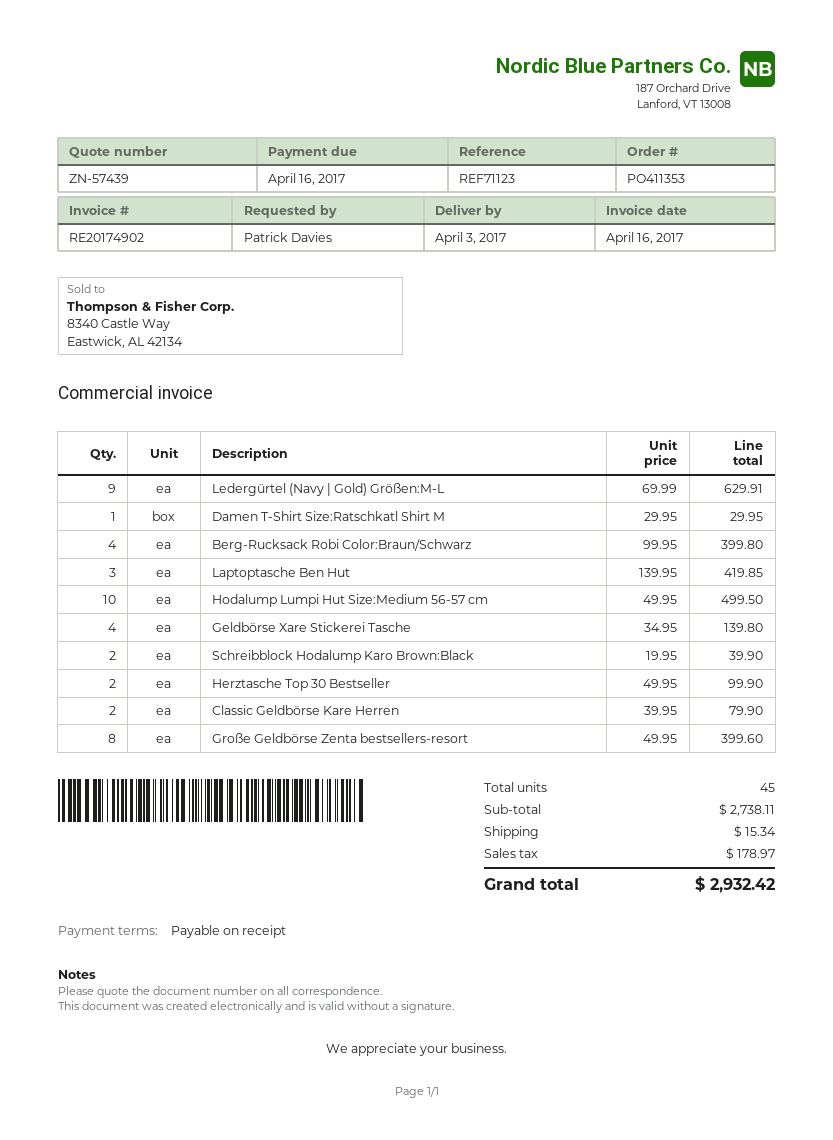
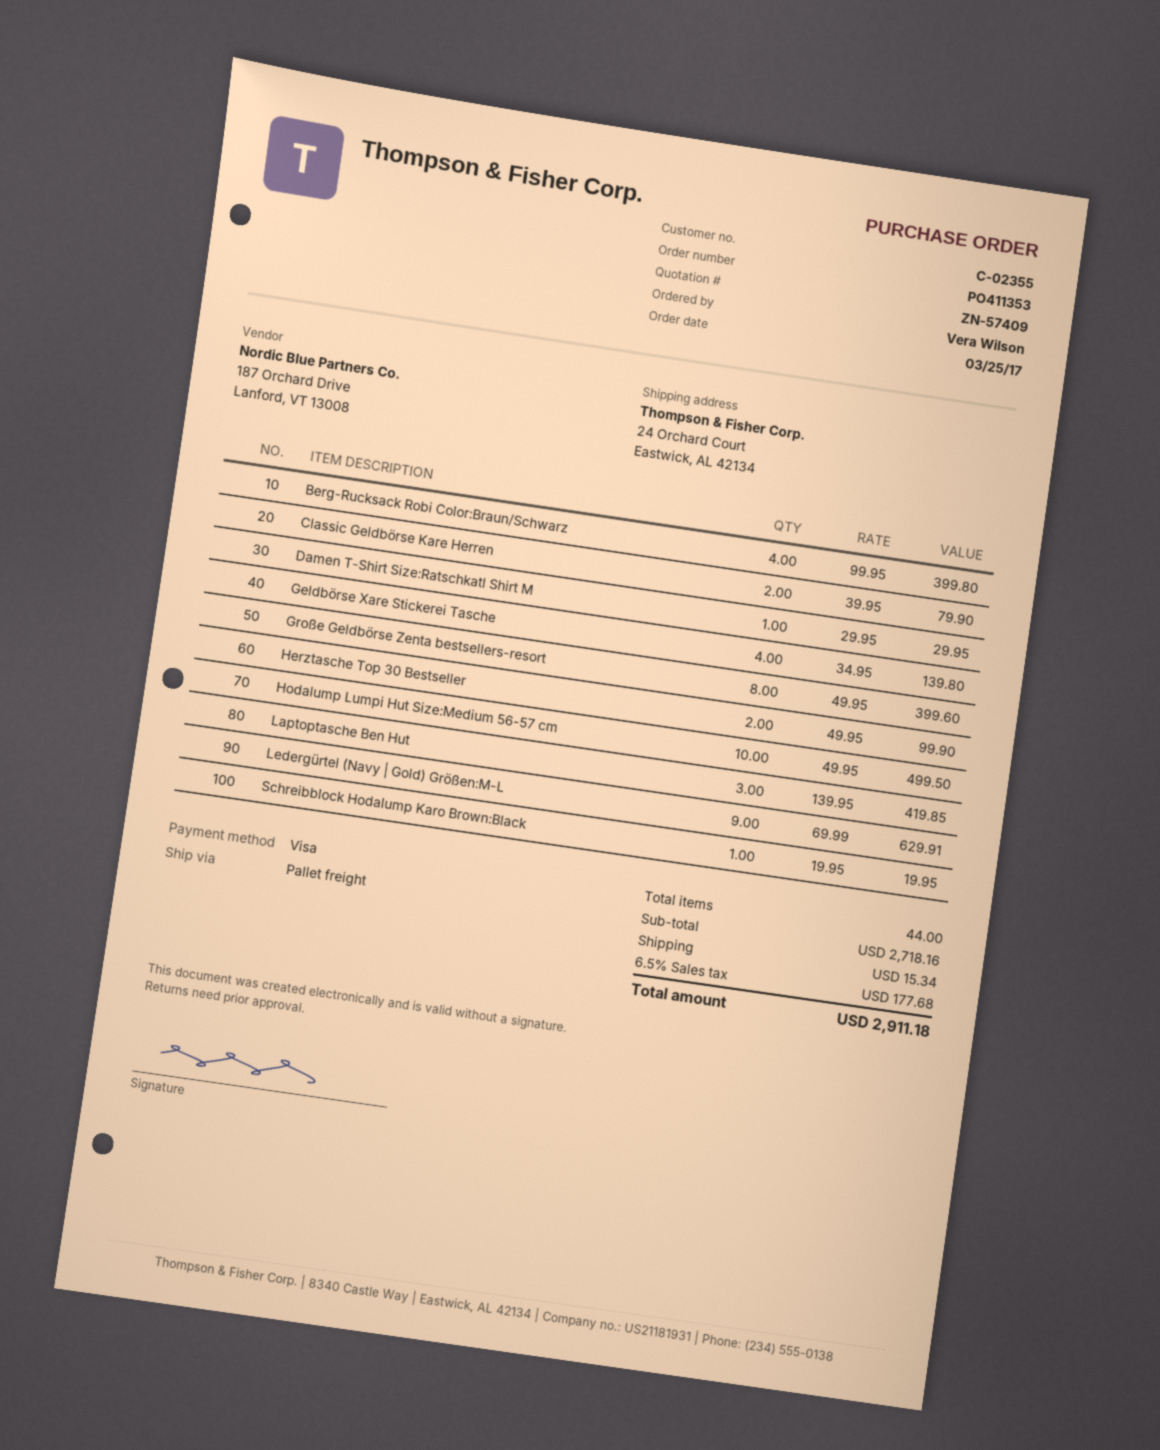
quote number: ZN-57439 -> ZN-57409
ordered by: Patrick Davies -> Vera Wilson
Schreibblock Hodalump Karo Brown:Black: 2 x 19.95 = 39.90 -> 1 x 19.95 = 19.95
total quantity: 45 -> 44
subtotal: 2738.11 -> 2718.16
tax: 178.97 -> 177.68
total: 2932.42 -> 2911.18

